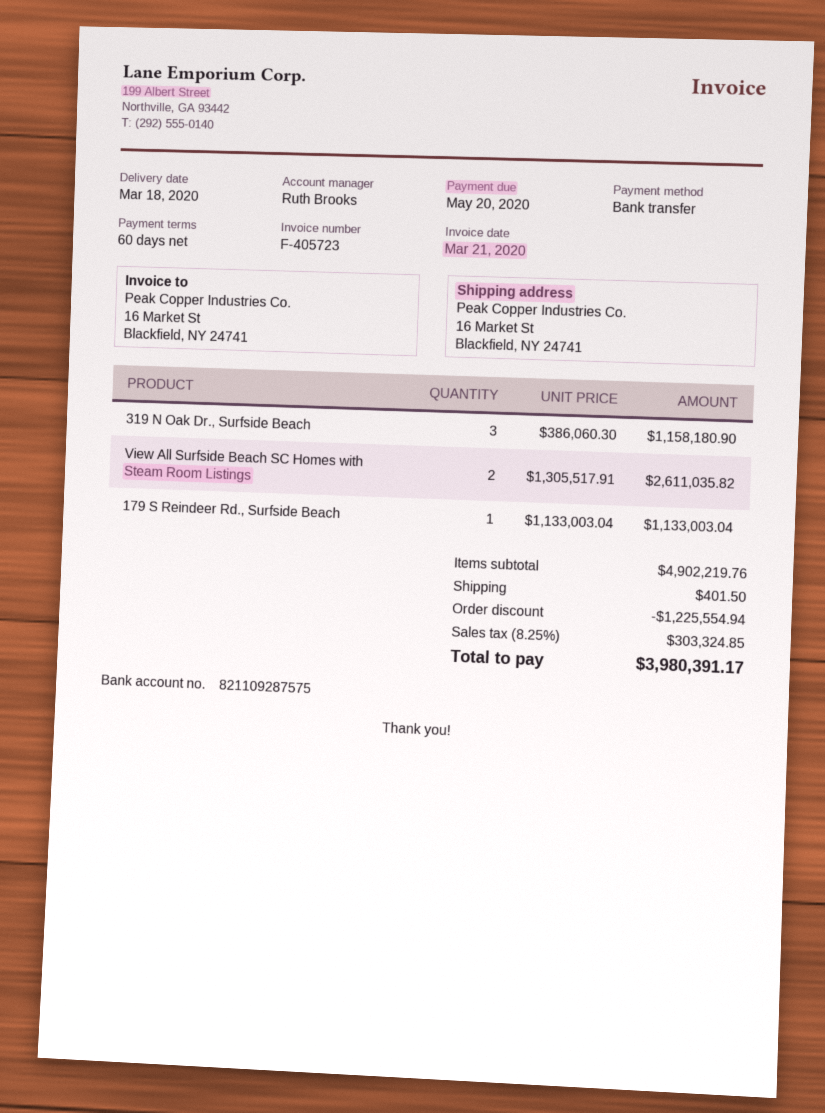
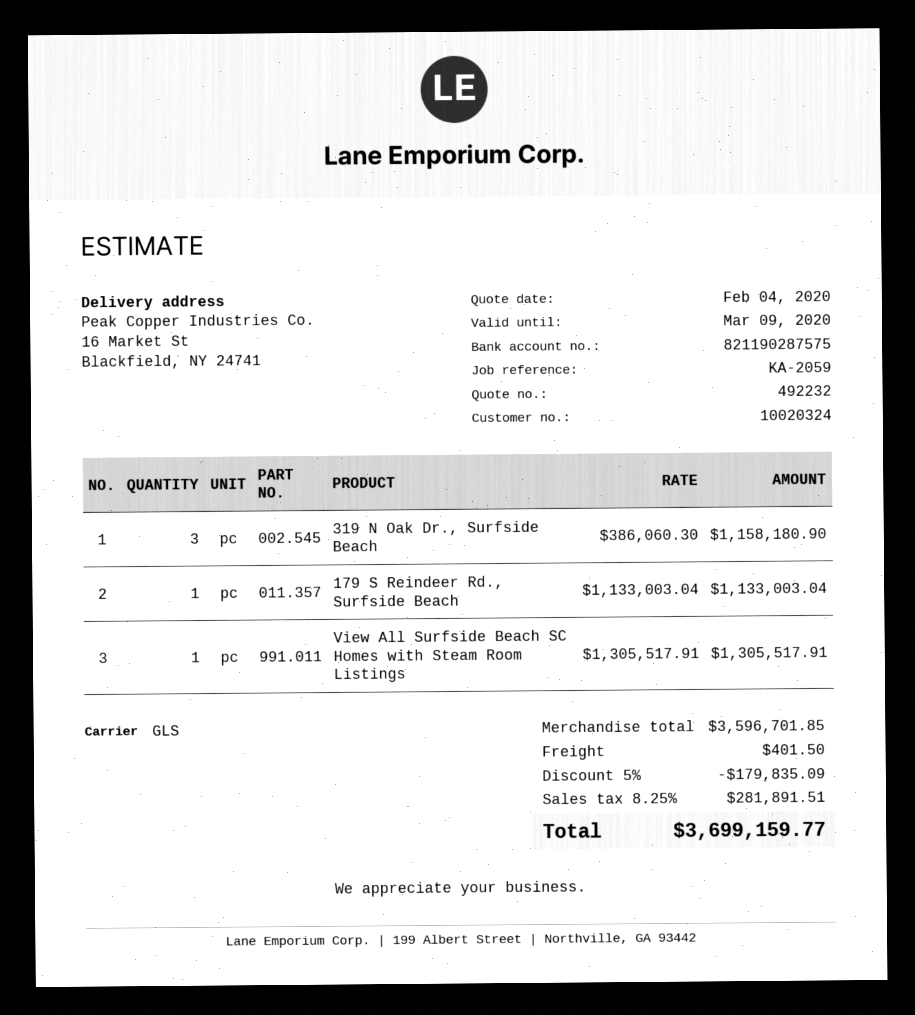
bank account: 821109287575 -> 821190287575
View All Surfside Beach SC Homes with Steam Room Listings: 2 x 1305517.91 = 2611035.82 -> 1 x 1305517.91 = 1305517.91
subtotal: 4902219.76 -> 3596701.85
discount: 1225554.94 -> 179835.09
tax: 8.25% = 303324.85 -> 8.25% = 281891.51
total: 3980391.17 -> 3699159.77

